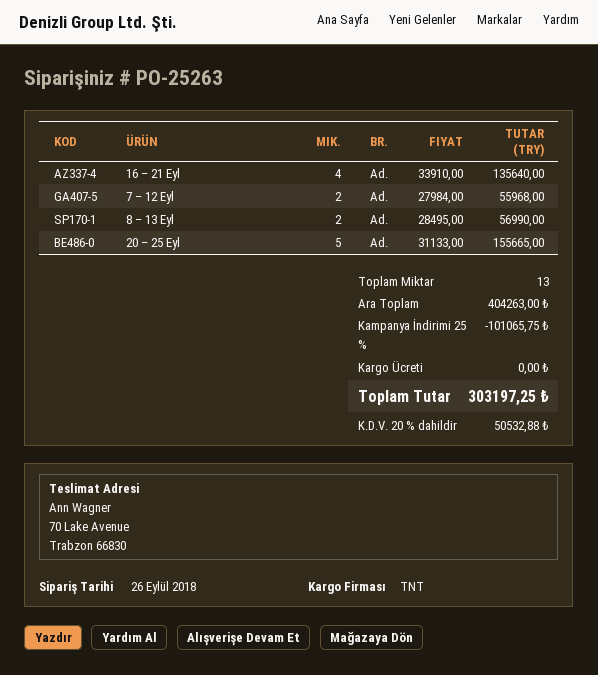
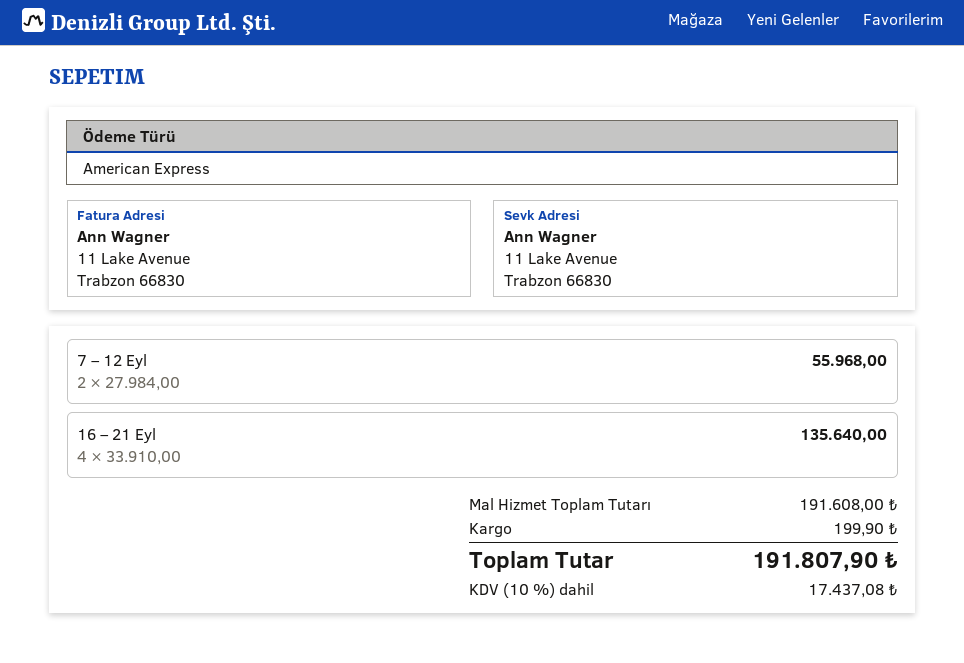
ship to: 70 Lake Avenue, Trabzon 66830 -> 11 Lake Avenue, Trabzon 66830
8 – 13 Eyl: 2 x 28495.00 = 56990.00 -> none
20 – 25 Eyl: 5 x 31133.00 = 155665.00 -> none
subtotal: 404263.00 -> 191608.00
discount: 25% = 101065.75 -> none
shipping: 0.00 -> 199.90
tax: 20% = 50532.88 -> 10% = 17437.08
total: 303197.25 -> 191807.90

